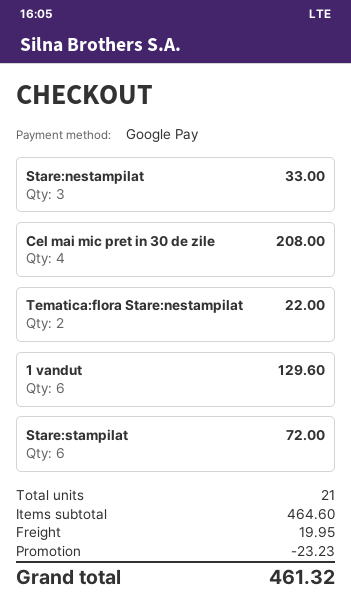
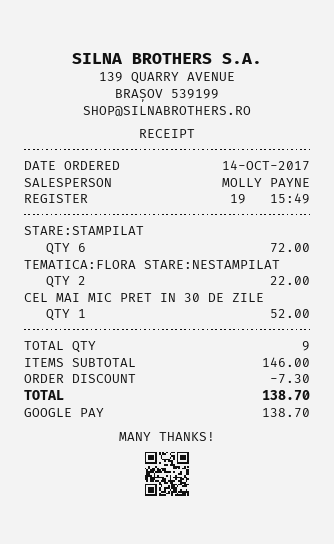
Stare:nestampilat: 3 for 33.00 -> none
Cel mai mic pret in 30 de zile: 4 for 208.00 -> 1 for 52.00
1 vandut: 6 for 129.60 -> none
total quantity: 21 -> 9
subtotal: 464.60 -> 146.00
discount: 23.23 -> 7.30
shipping: 19.95 -> none
total: 461.32 -> 138.70

